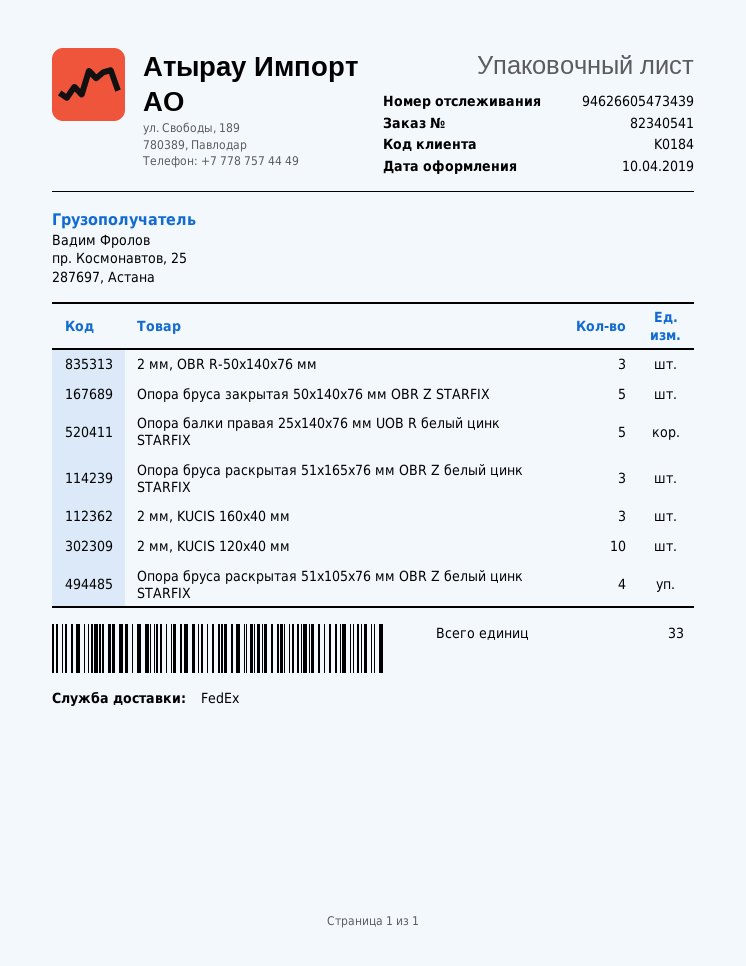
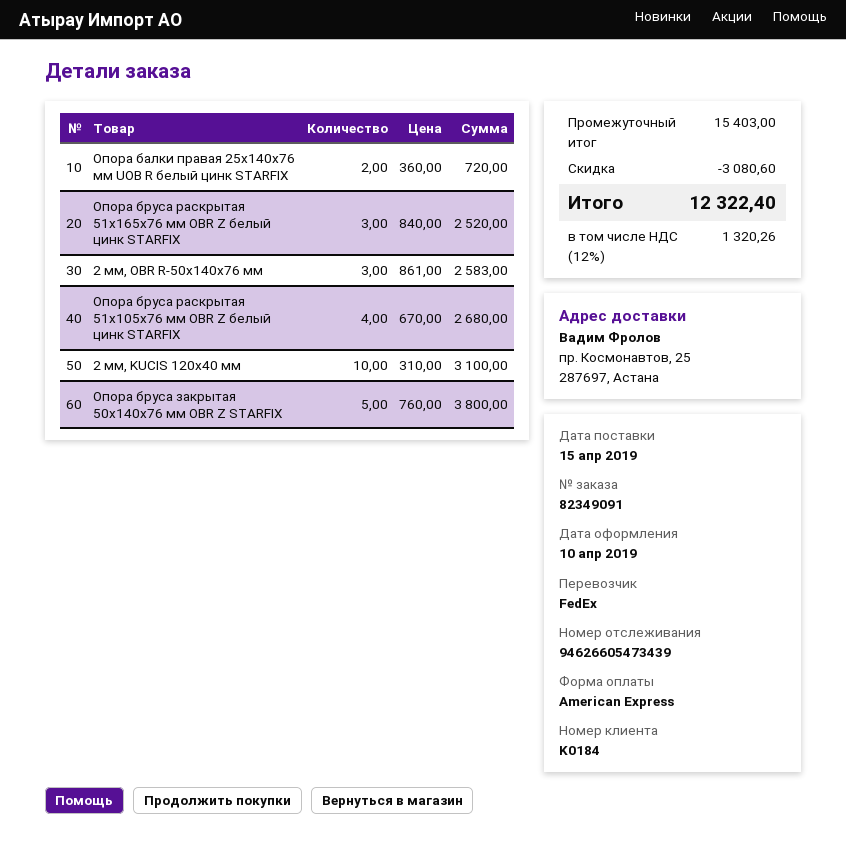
order number: 82340541 -> 82349091
Опора балки правая 25х140х76 мм UOB R белый цинк STARFIX: 5 -> 2
2 мм, KUCIS 160х40 мм: 3 -> none

